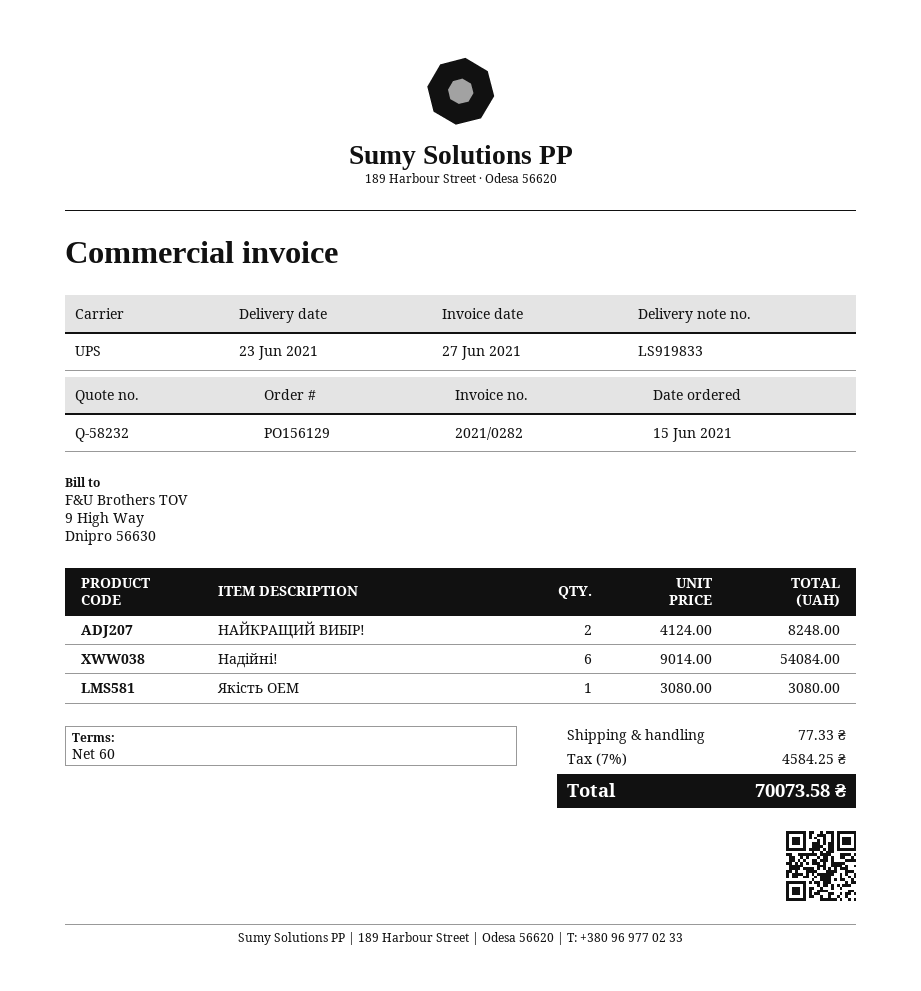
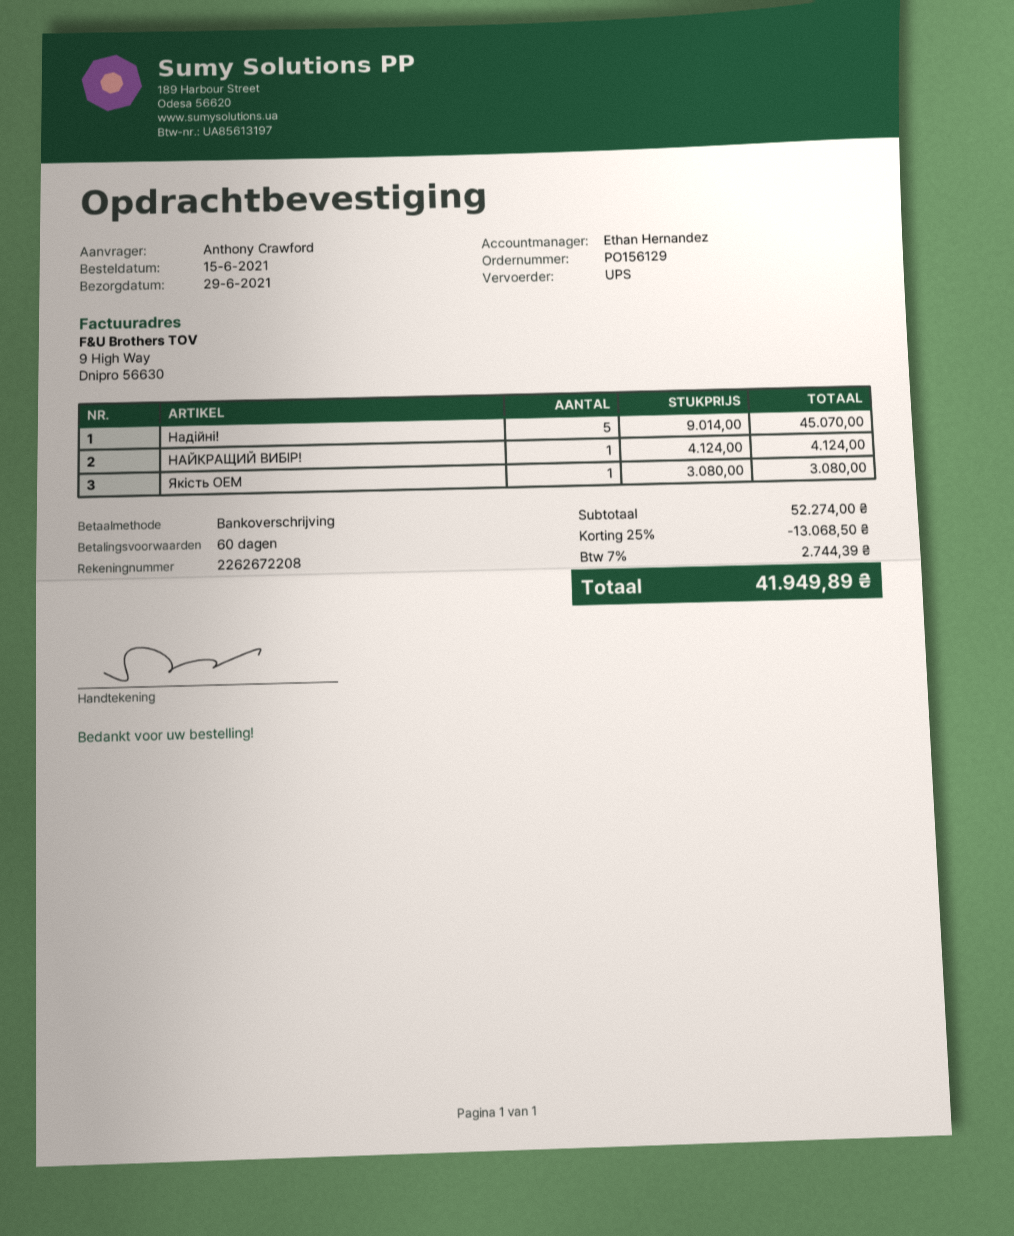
delivery date: 2021-06-23 -> 2021-06-29
НАЙКРАЩИЙ ВИБІР!: 2 x 4124.00 = 8248.00 -> 1 x 4124.00 = 4124.00
Надійні!: 6 x 9014.00 = 54084.00 -> 5 x 9014.00 = 45070.00
discount: none -> 25% = 13068.50
shipping: 77.33 -> none
tax: 7% = 4584.25 -> 7% = 2744.39
total: 70073.58 -> 41949.89

